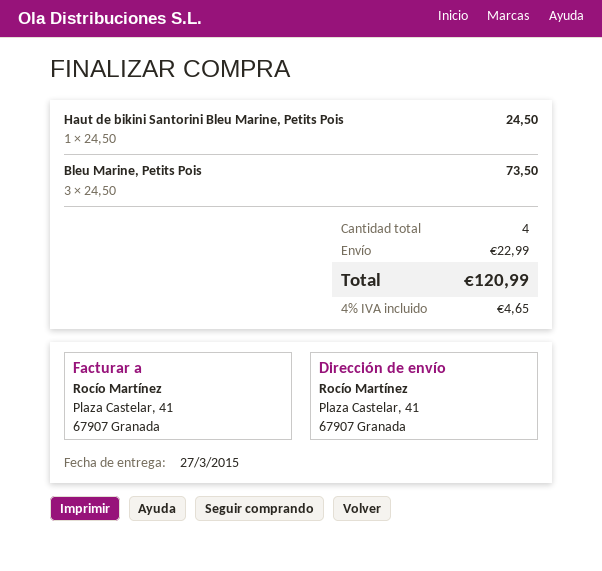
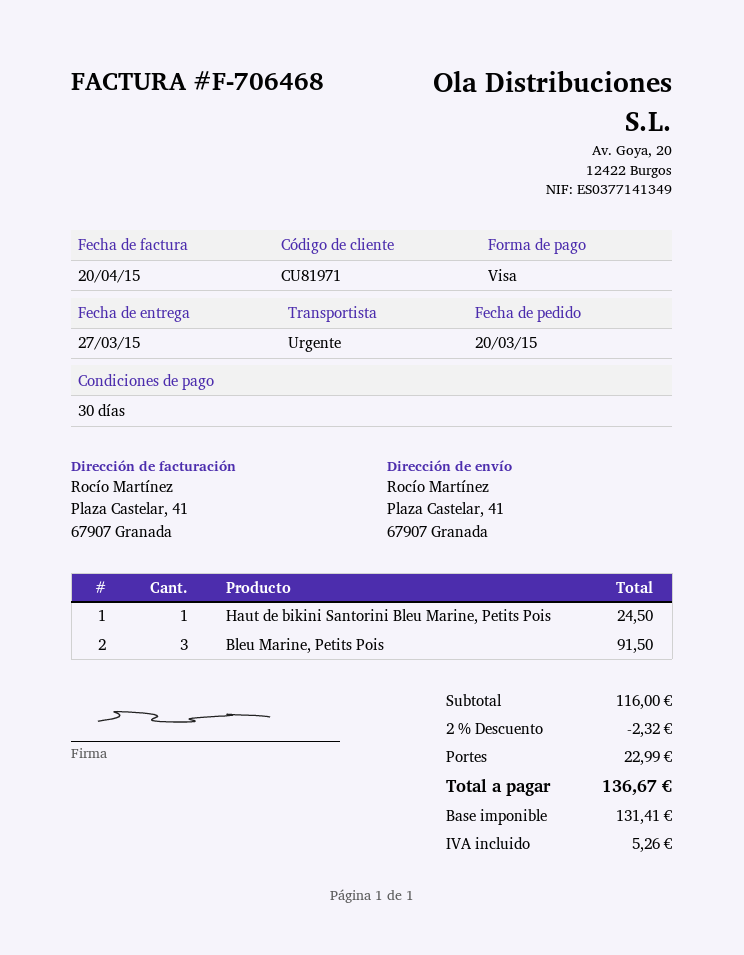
Bleu Marine, Petits Pois: 3 for 73.50 -> 3 for 91.50
discount: none -> 2% = 2.32
tax: 4.65 -> 5.26
total: 120.99 -> 136.67

